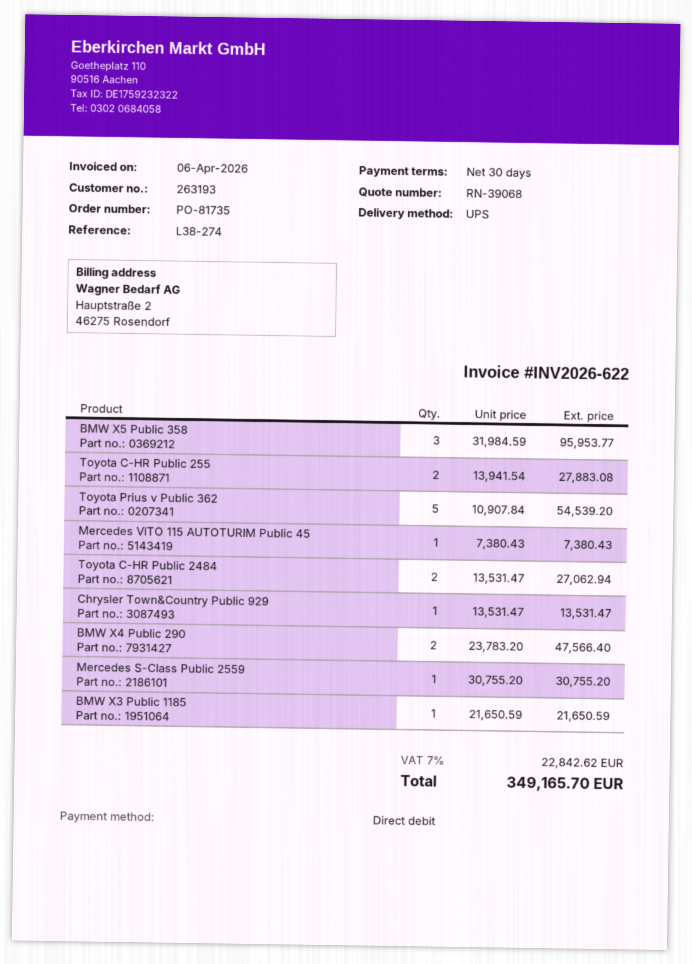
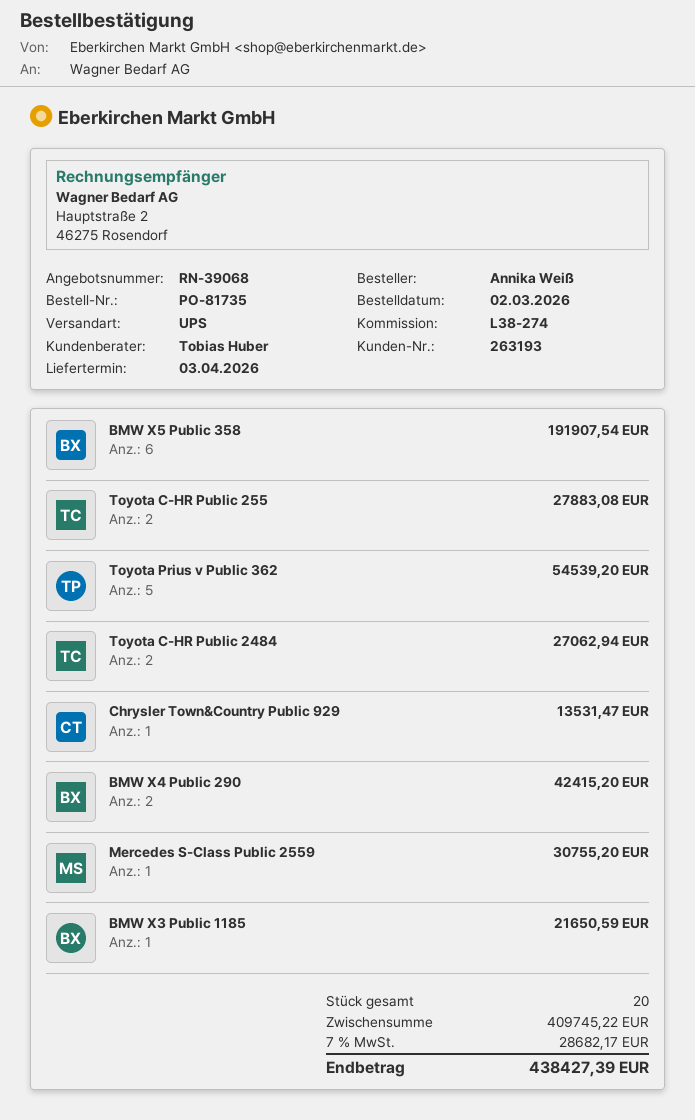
BMW X5 Public 358: 3 for 95953.77 -> 6 for 191907.54
Mercedes VITO 115 AUTOTURIM Public 45: 1 for 7380.43 -> none
BMW X4 Public 290: 2 for 47566.40 -> 2 for 42415.20
tax: 7% = 22842.62 -> 7% = 28682.17
total: 349165.70 -> 438427.39

